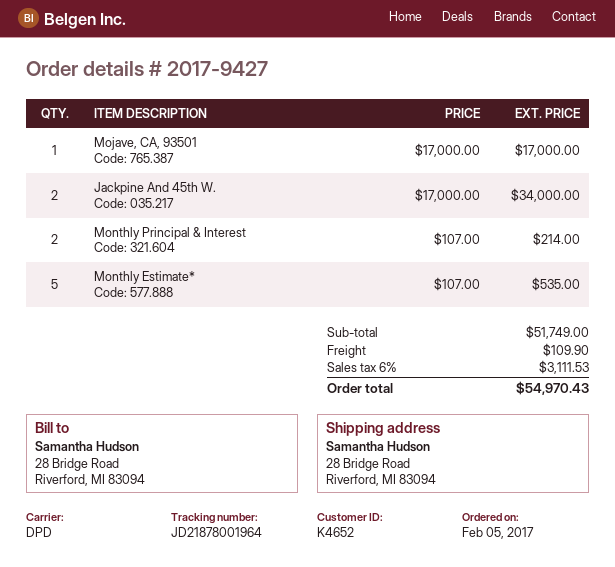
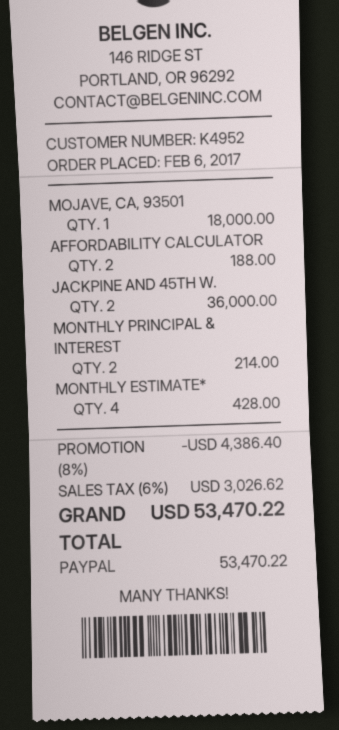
order date: 2017-02-05 -> 2017-02-06
customer number: K4652 -> K4952
Mojave, CA, 93501: 1 for 17000.00 -> 1 for 18000.00
Jackpine And 45th W.: 2 for 34000.00 -> 2 for 36000.00
Monthly Estimate*: 5 for 535.00 -> 4 for 428.00
AFFORDABILITY CALCULATOR: none -> 2 for 188.00
discount: none -> 8% = 4386.40
shipping: 109.90 -> none
tax: 6% = 3111.53 -> 6% = 3026.62
total: 54970.43 -> 53470.22

